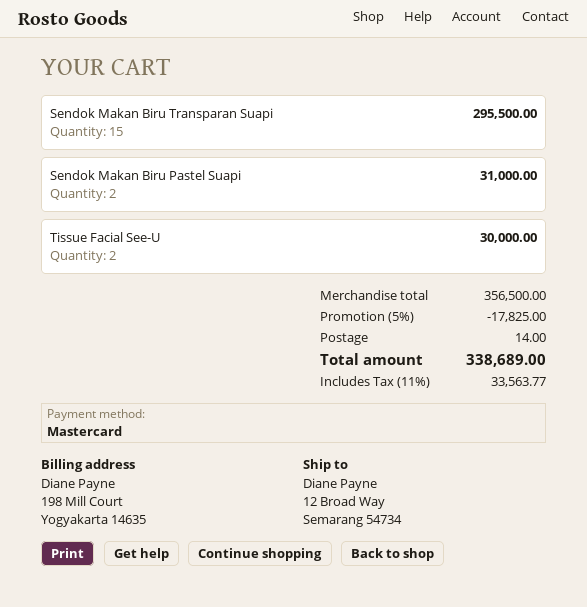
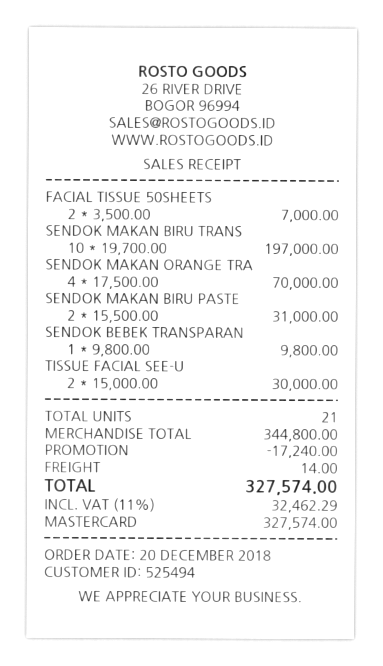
Sendok Makan Biru Transparan Suapi: 15 for 295500.00 -> 10 for 197000.00
FACIAL TISSUE 50SHEETS: none -> 2 for 7000.00
SENDOK MAKAN ORANGE TRA: none -> 4 for 70000.00
SENDOK BEBEK TRANSPARAN: none -> 1 for 9800.00
subtotal: 356500.00 -> 344800.00
discount: 17825.00 -> 17240.00
tax: 11% = 33563.77 -> 11% = 32462.29
total: 338689.00 -> 327574.00

